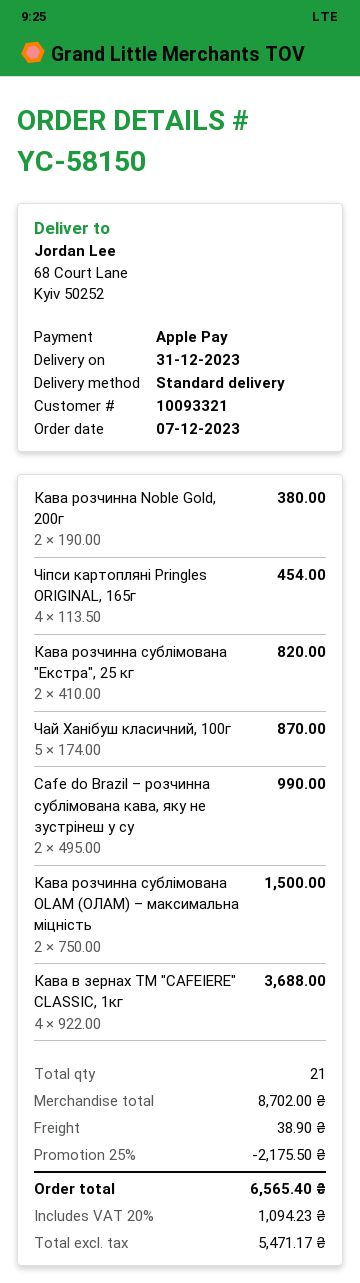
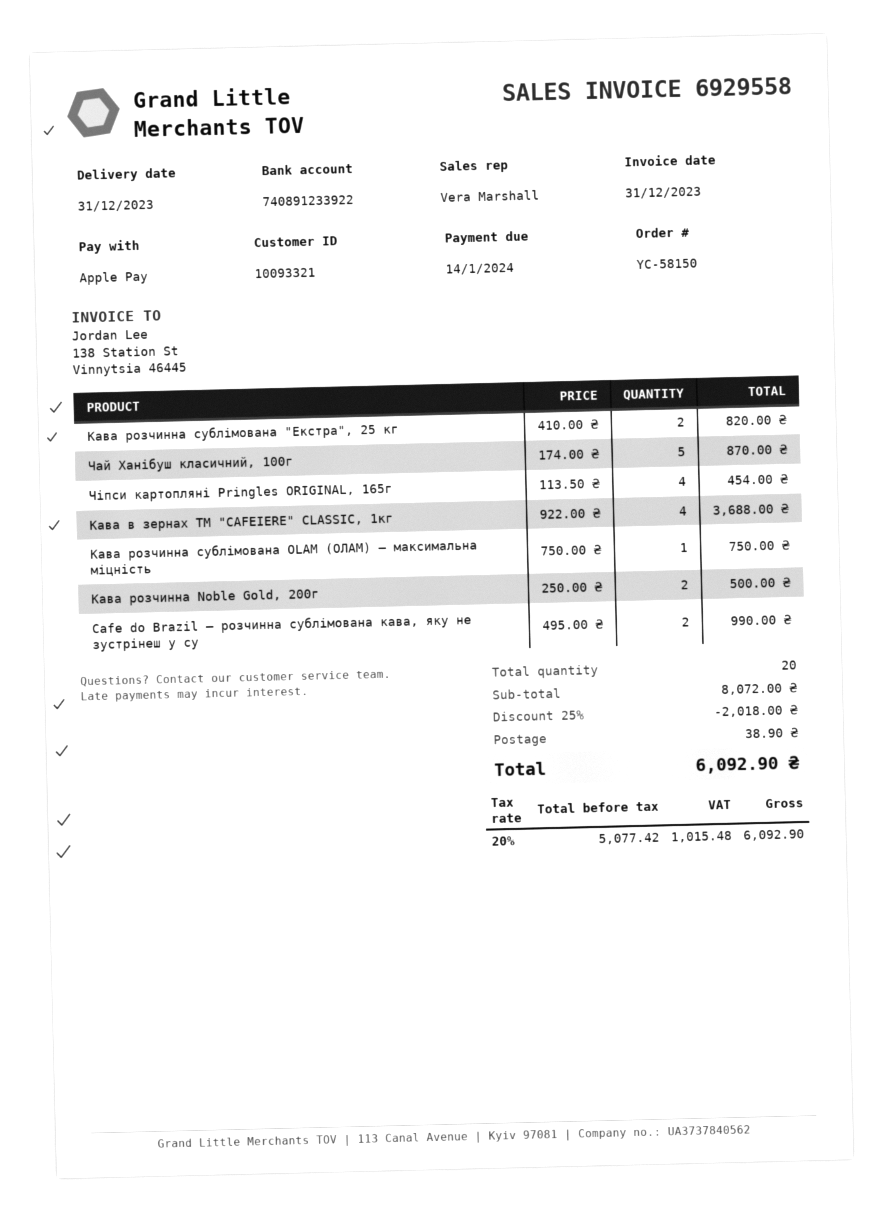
Кава розчинна Noble Gold, 200г: 2 x 190.00 = 380.00 -> 2 x 250.00 = 500.00
Кава розчинна сублімована OLAM (ОЛАМ) – максимальна міцність: 2 x 750.00 = 1500.00 -> 1 x 750.00 = 750.00
total quantity: 21 -> 20
subtotal: 8702.00 -> 8072.00
discount: 25% = 2175.50 -> 25% = 2018.00
net: 5471.17 -> 5077.42
tax: 20% = 1094.23 -> 20% = 1015.48
total: 6565.40 -> 6092.90

